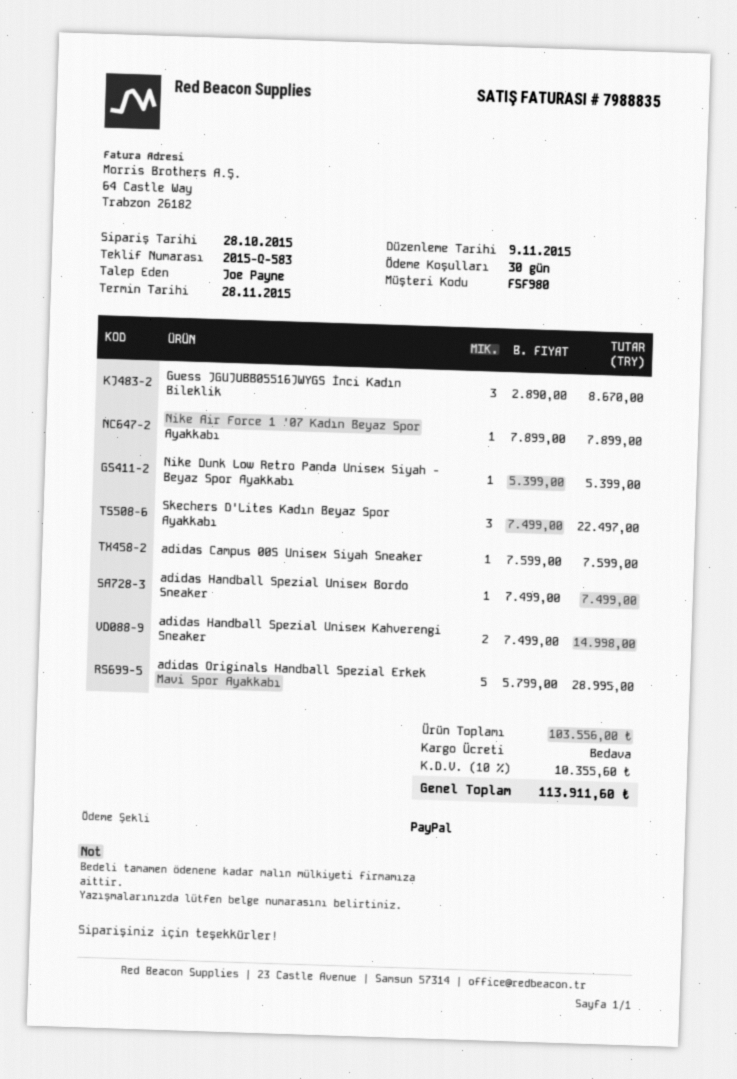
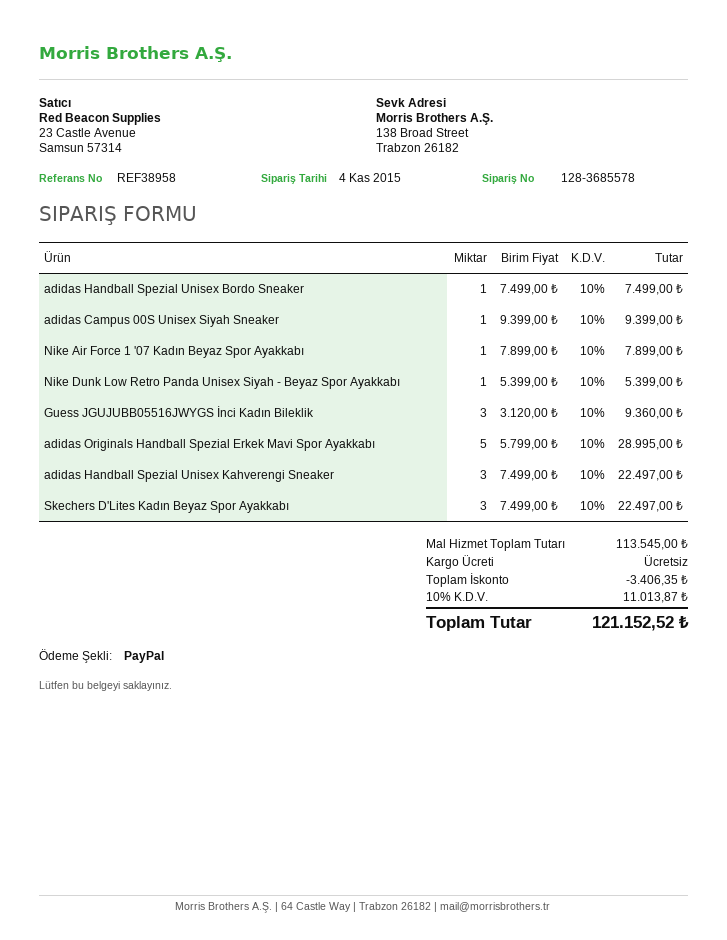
order date: 2015-10-28 -> 2015-11-04
Guess JGUJUBB05516JWYGS İnci Kadın Bileklik: 3 x 2890.00 = 8670.00 -> 3 x 3120.00 = 9360.00
adidas Campus 00S Unisex Siyah Sneaker: 1 x 7599.00 = 7599.00 -> 1 x 9399.00 = 9399.00
adidas Handball Spezial Unisex Kahverengi Sneaker: 2 x 7499.00 = 14998.00 -> 3 x 7499.00 = 22497.00
subtotal: 103556.00 -> 113545.00
discount: none -> 3406.35
tax: 10% = 10355.60 -> 10% = 11013.87
total: 113911.60 -> 121152.52

